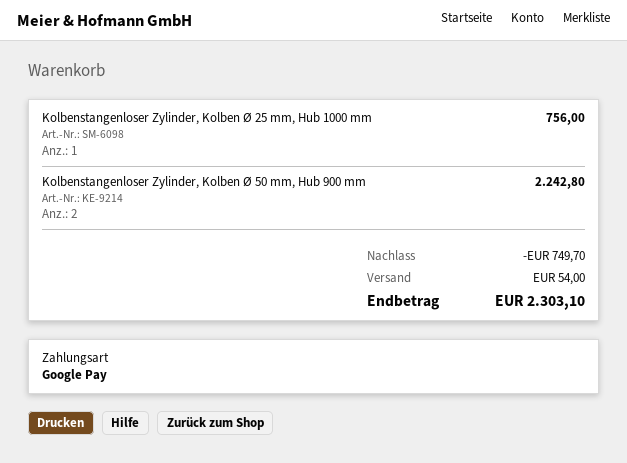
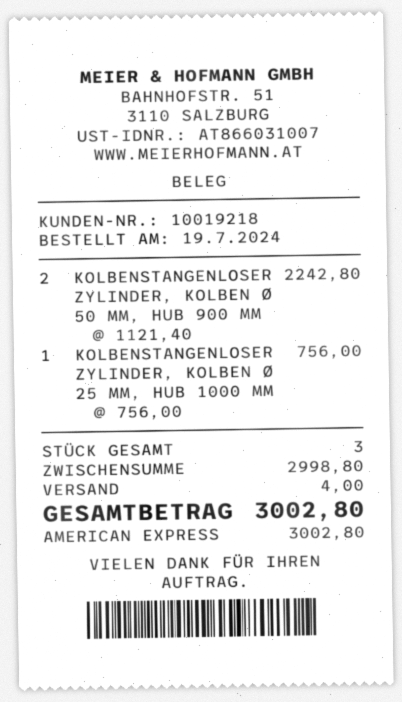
payment method: Google Pay -> American Express
discount: 749.70 -> none
shipping: 54.00 -> 4.00
total: 2303.10 -> 3002.80

